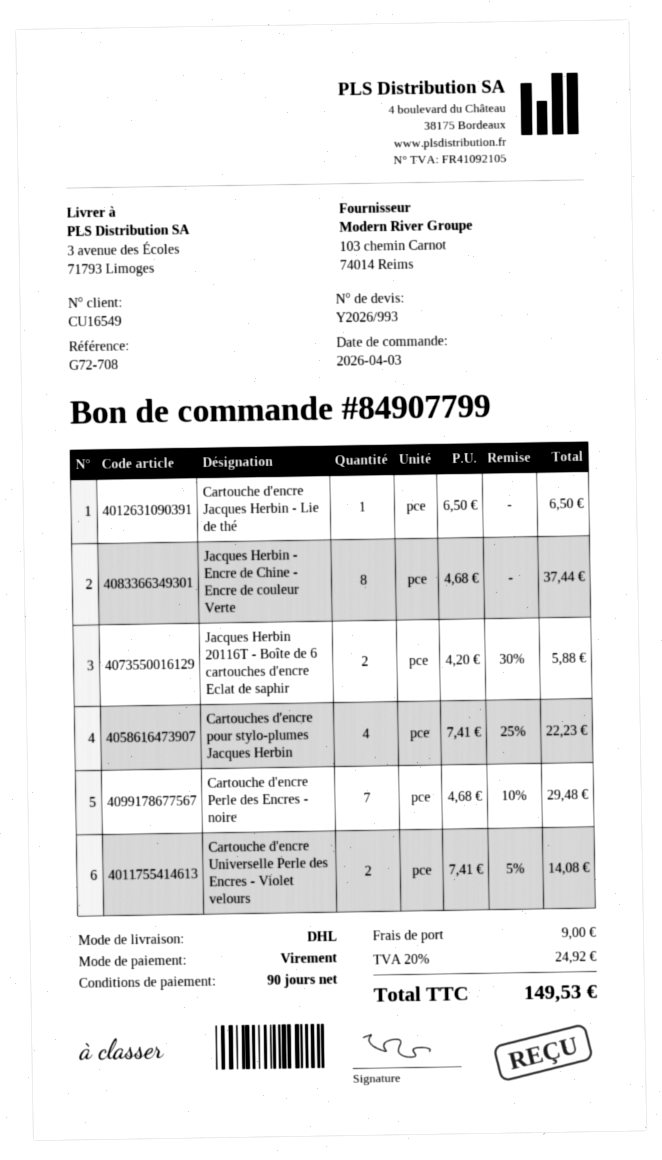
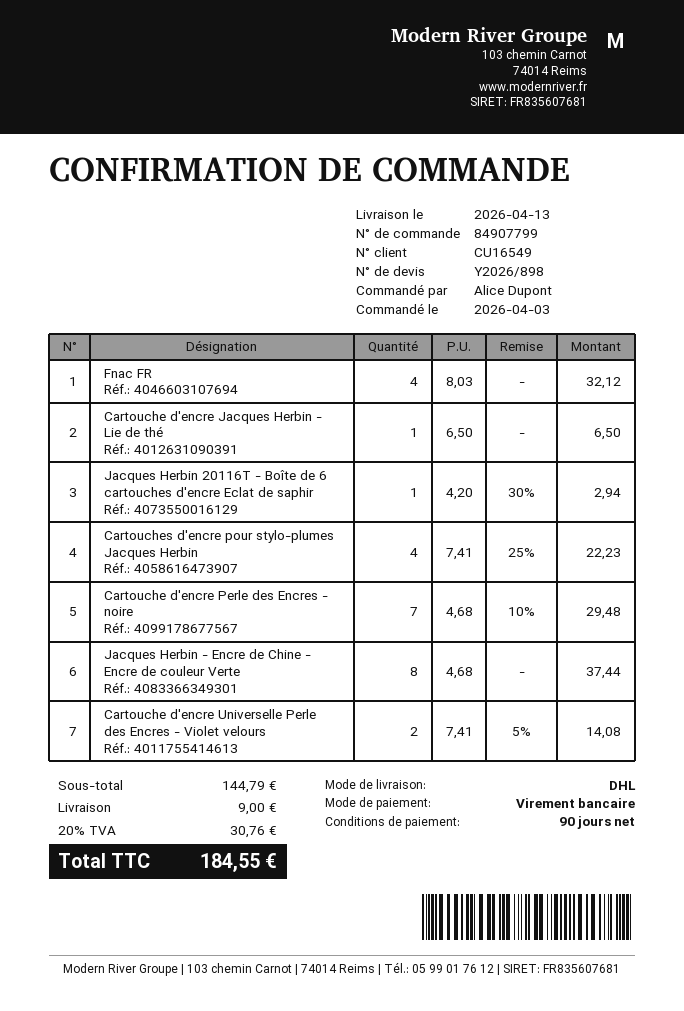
quote number: Y2026/993 -> Y2026/898
Jacques Herbin 20116T - Boîte de 6 cartouches d'encre Eclat de saphir: 2 x 4.20 - 30% = 5.88 -> 1 x 4.20 - 30% = 2.94
Fnac FR: none -> 4 x 8.03 = 32.12
tax: 20% = 24.92 -> 20% = 30.76
total: 149.53 -> 184.55

